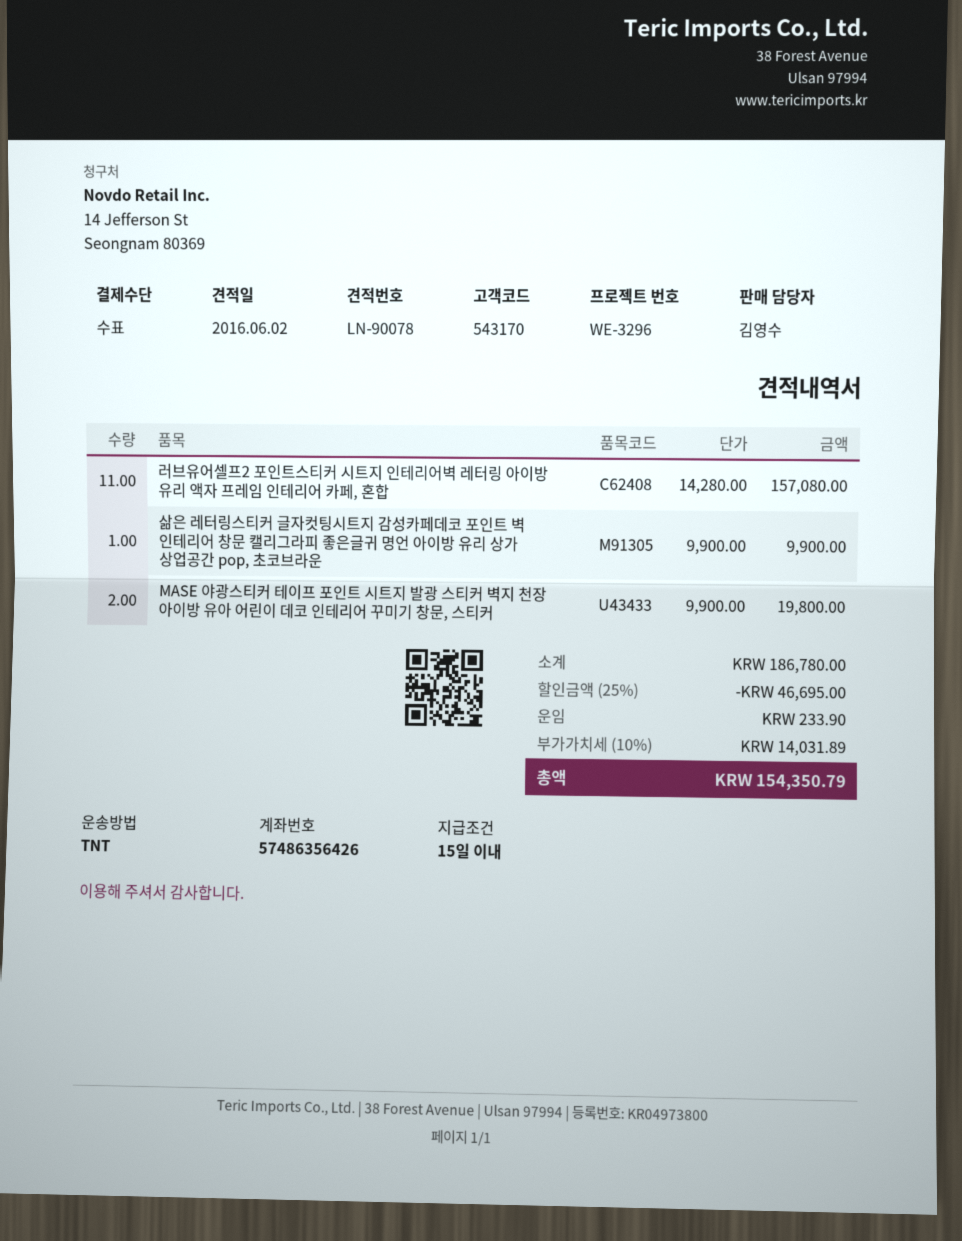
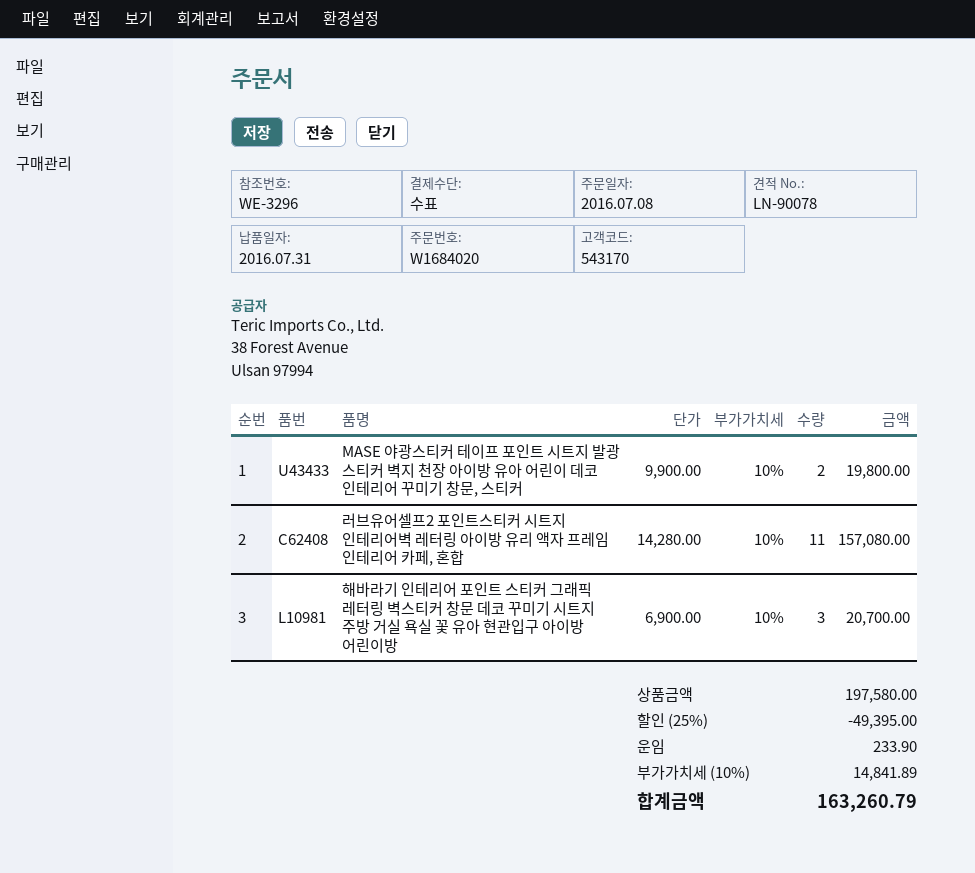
삶은 레터링스티커 글자컷팅시트지 감성카페데코 포인트 벽 인테리어 창문 캘리그라피 좋은글귀 명언 아이방 유리 상가 상업공간 pop, 초코브라운: 1 x 9900.00 = 9900.00 -> none
해바라기 인테리어 포인트 스티커 그래픽 레터링 벽스티커 창문 데코 꾸미기 시트지 주방 거실 욕실 꽃 유아 현관입구 아이방 어린이방: none -> 3 x 6900.00 = 20700.00
subtotal: 186780.00 -> 197580.00
discount: 25% = 46695.00 -> 25% = 49395.00
tax: 10% = 14031.89 -> 10% = 14841.89
total: 154350.79 -> 163260.79

